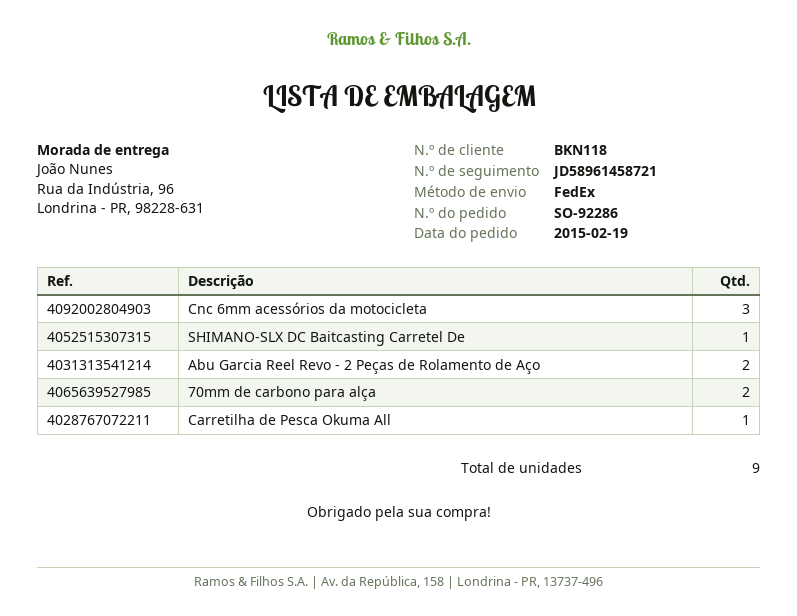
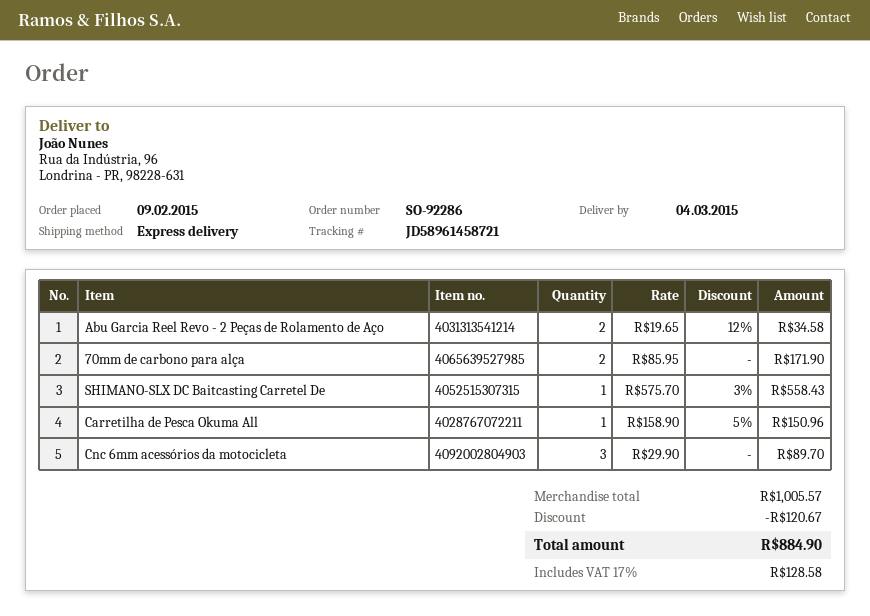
order date: 2015-02-19 -> 2015-02-09
shipping method: FedEx -> express

